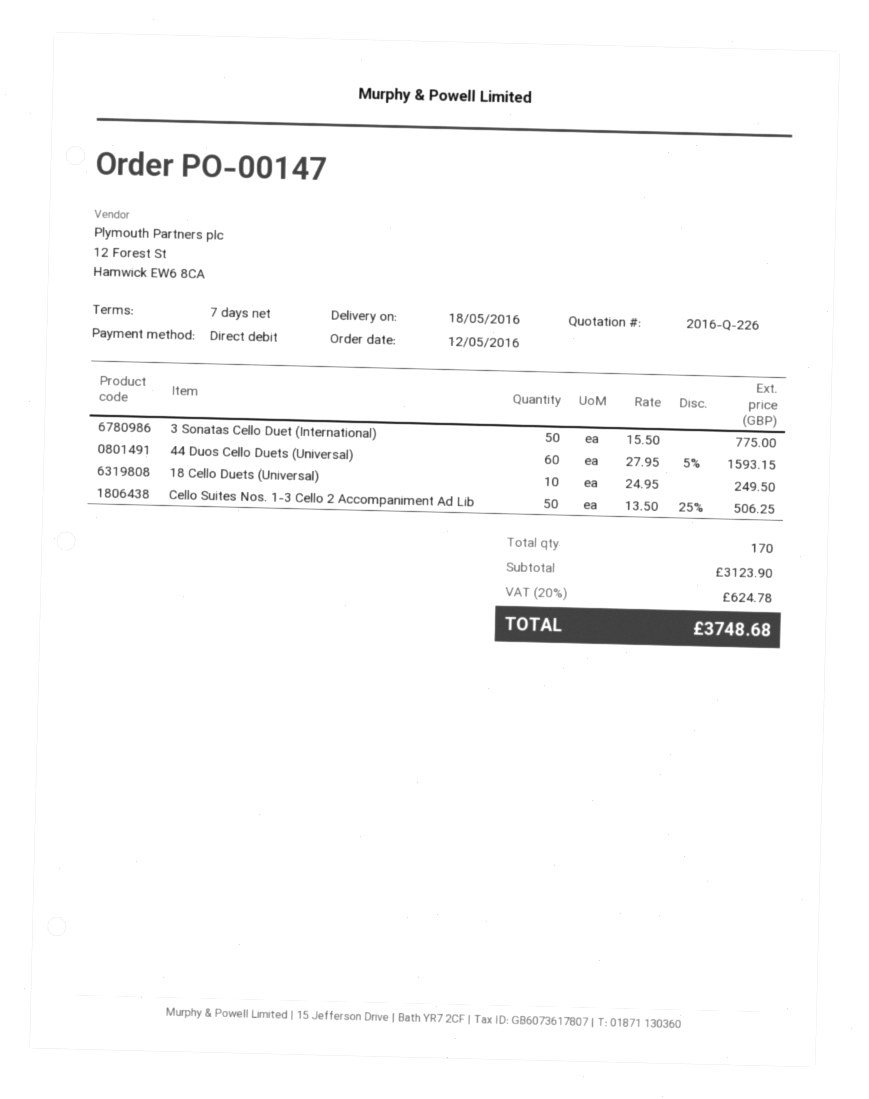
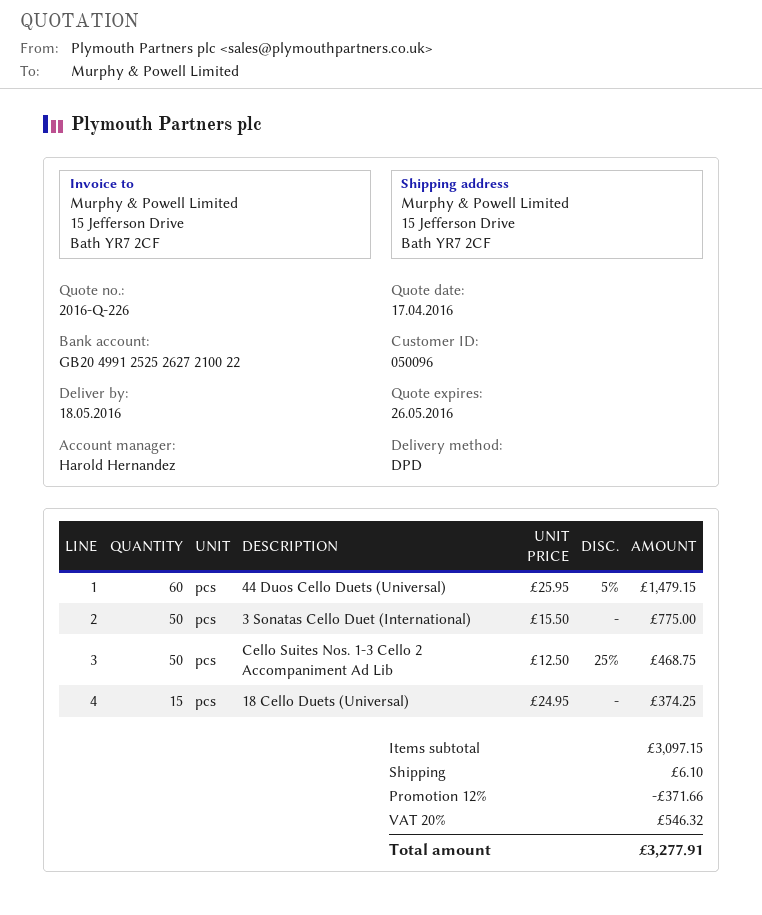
44 Duos Cello Duets (Universal): 60 x 27.95 - 5% = 1593.15 -> 60 x 25.95 - 5% = 1479.15
18 Cello Duets (Universal): 10 x 24.95 = 249.50 -> 15 x 24.95 = 374.25
Cello Suites Nos. 1-3 Cello 2 Accompaniment Ad Lib: 50 x 13.50 - 25% = 506.25 -> 50 x 12.50 - 25% = 468.75
subtotal: 3123.90 -> 3097.15
discount: none -> 12% = 371.66
shipping: none -> 6.10
tax: 20% = 624.78 -> 20% = 546.32
total: 3748.68 -> 3277.91

